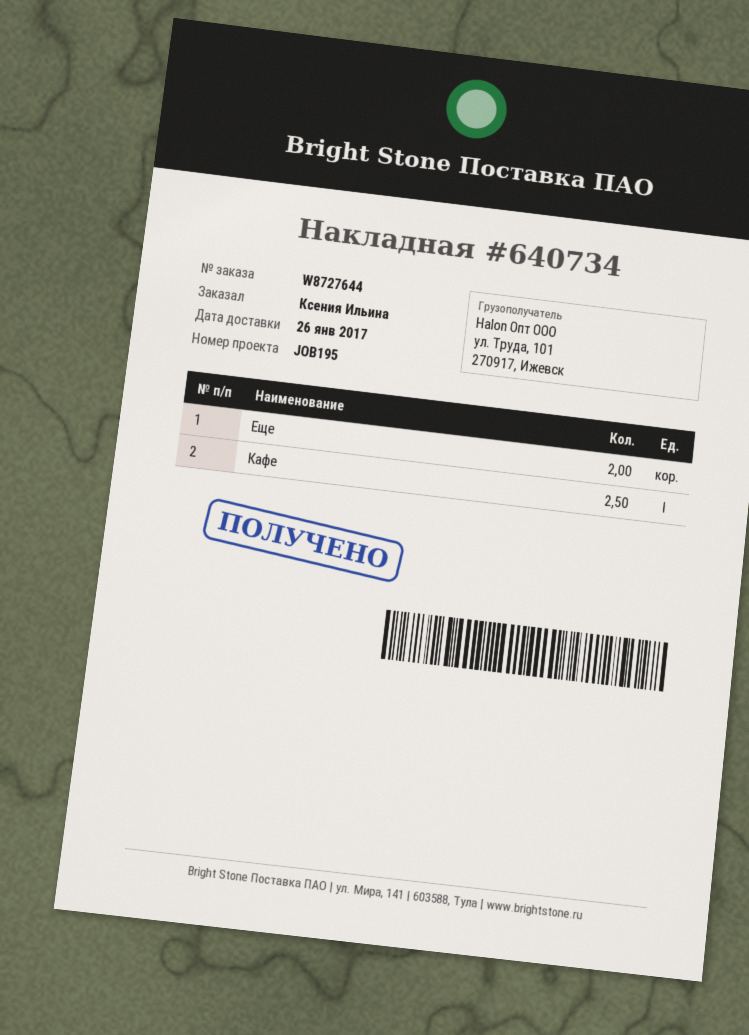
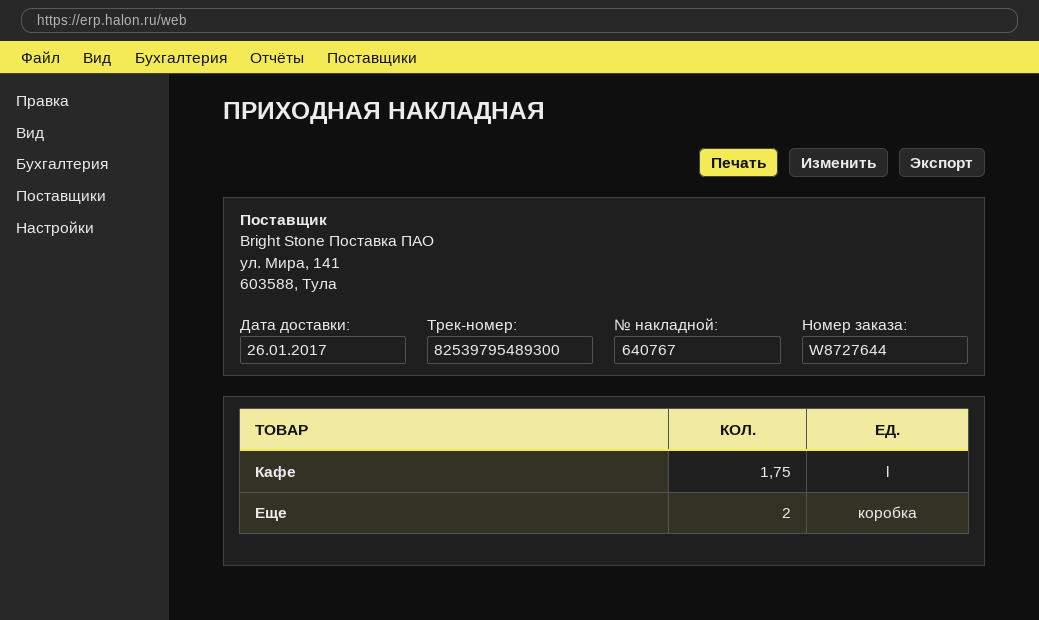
delivery note number: 640734 -> 640767
Кафе: 2.5 -> 1.75

